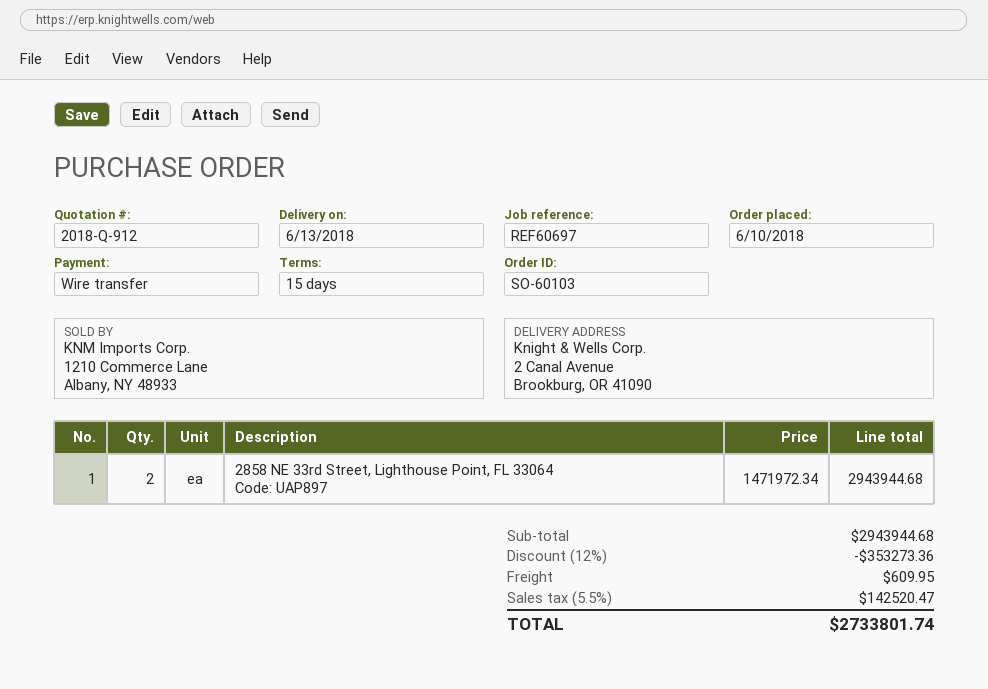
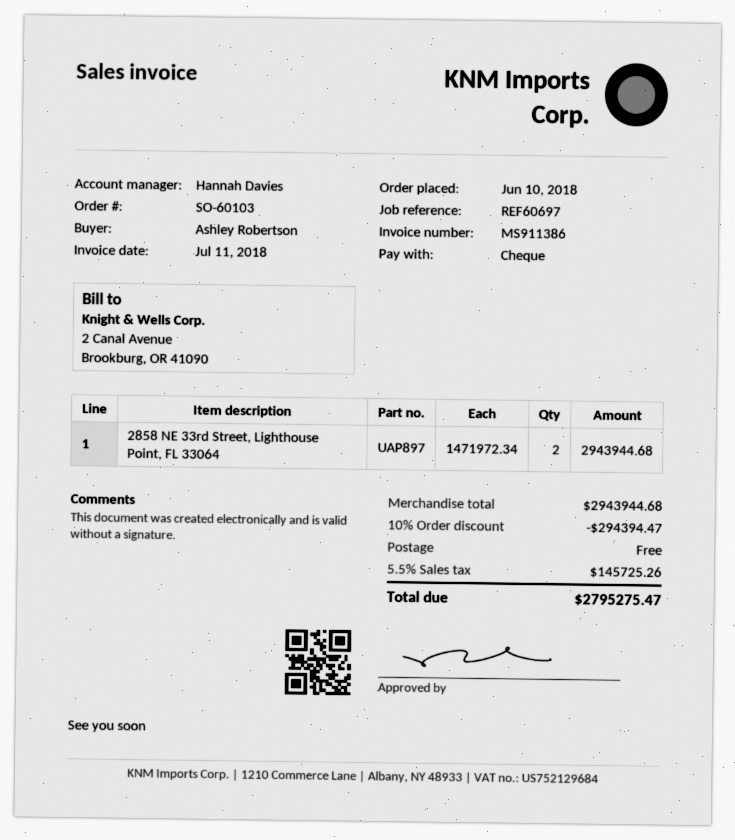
payment method: bank transfer -> cheque
discount: 12% = 353273.36 -> 10% = 294394.47
shipping: 609.95 -> 0.00
tax: 5.5% = 142520.47 -> 5.5% = 145725.26
total: 2733801.74 -> 2795275.47

